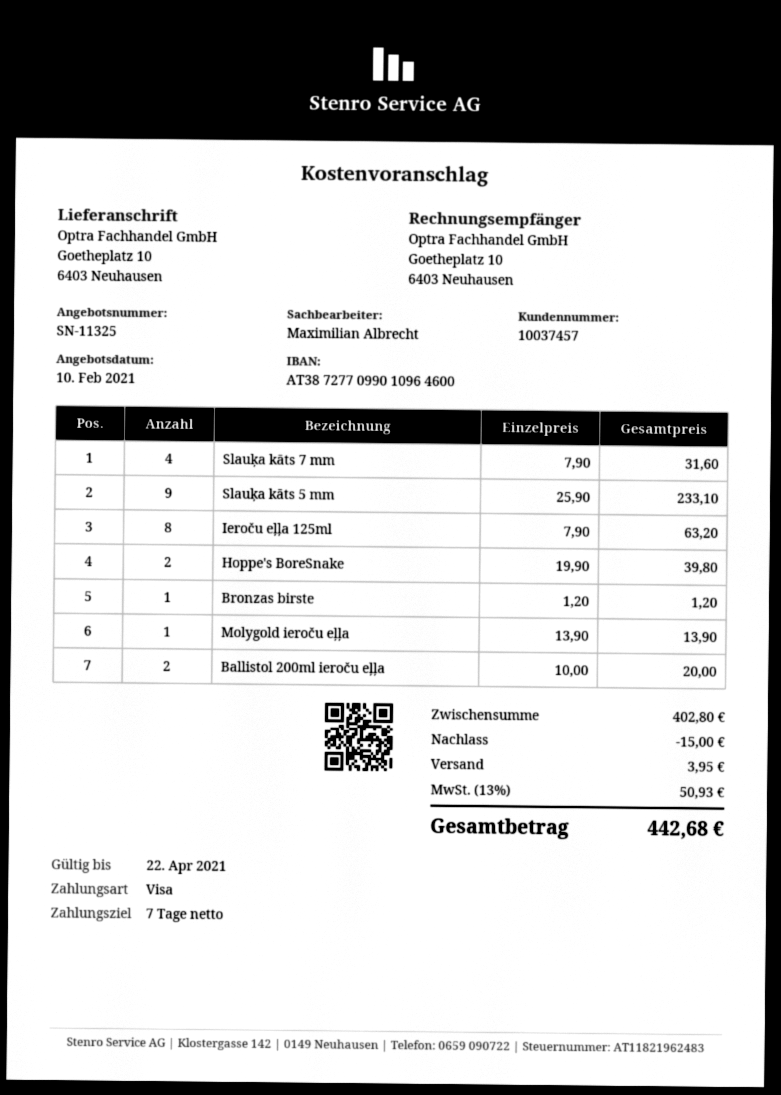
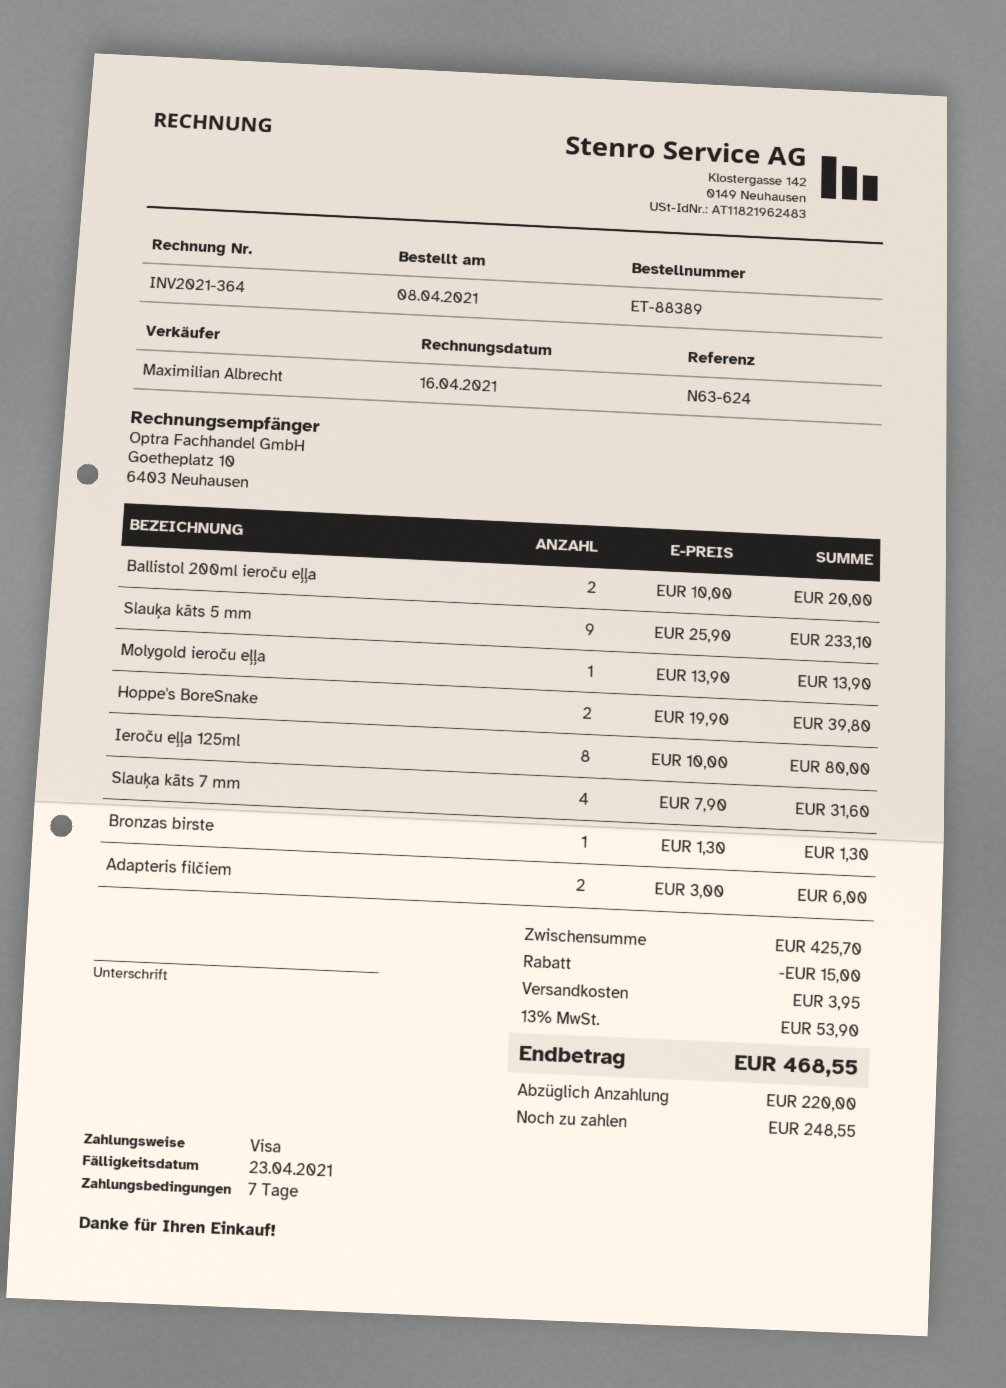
Ieroču eļļa 125ml: 8 x 7.90 = 63.20 -> 8 x 10.00 = 80.00
Bronzas birste: 1 x 1.20 = 1.20 -> 1 x 1.30 = 1.30
Adapteris filčiem: none -> 2 x 3.00 = 6.00
subtotal: 402.80 -> 425.70
tax: 13% = 50.93 -> 13% = 53.90
total: 442.68 -> 468.55

